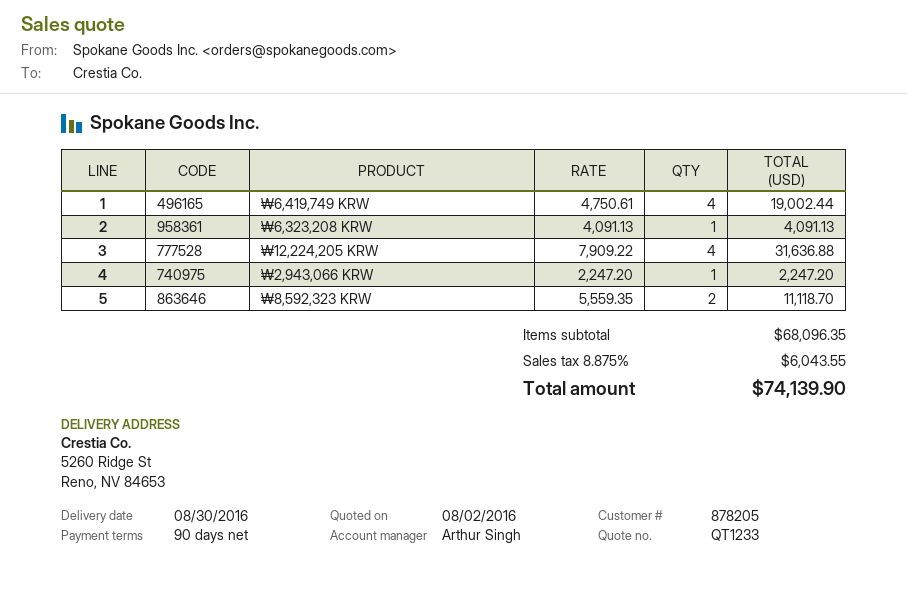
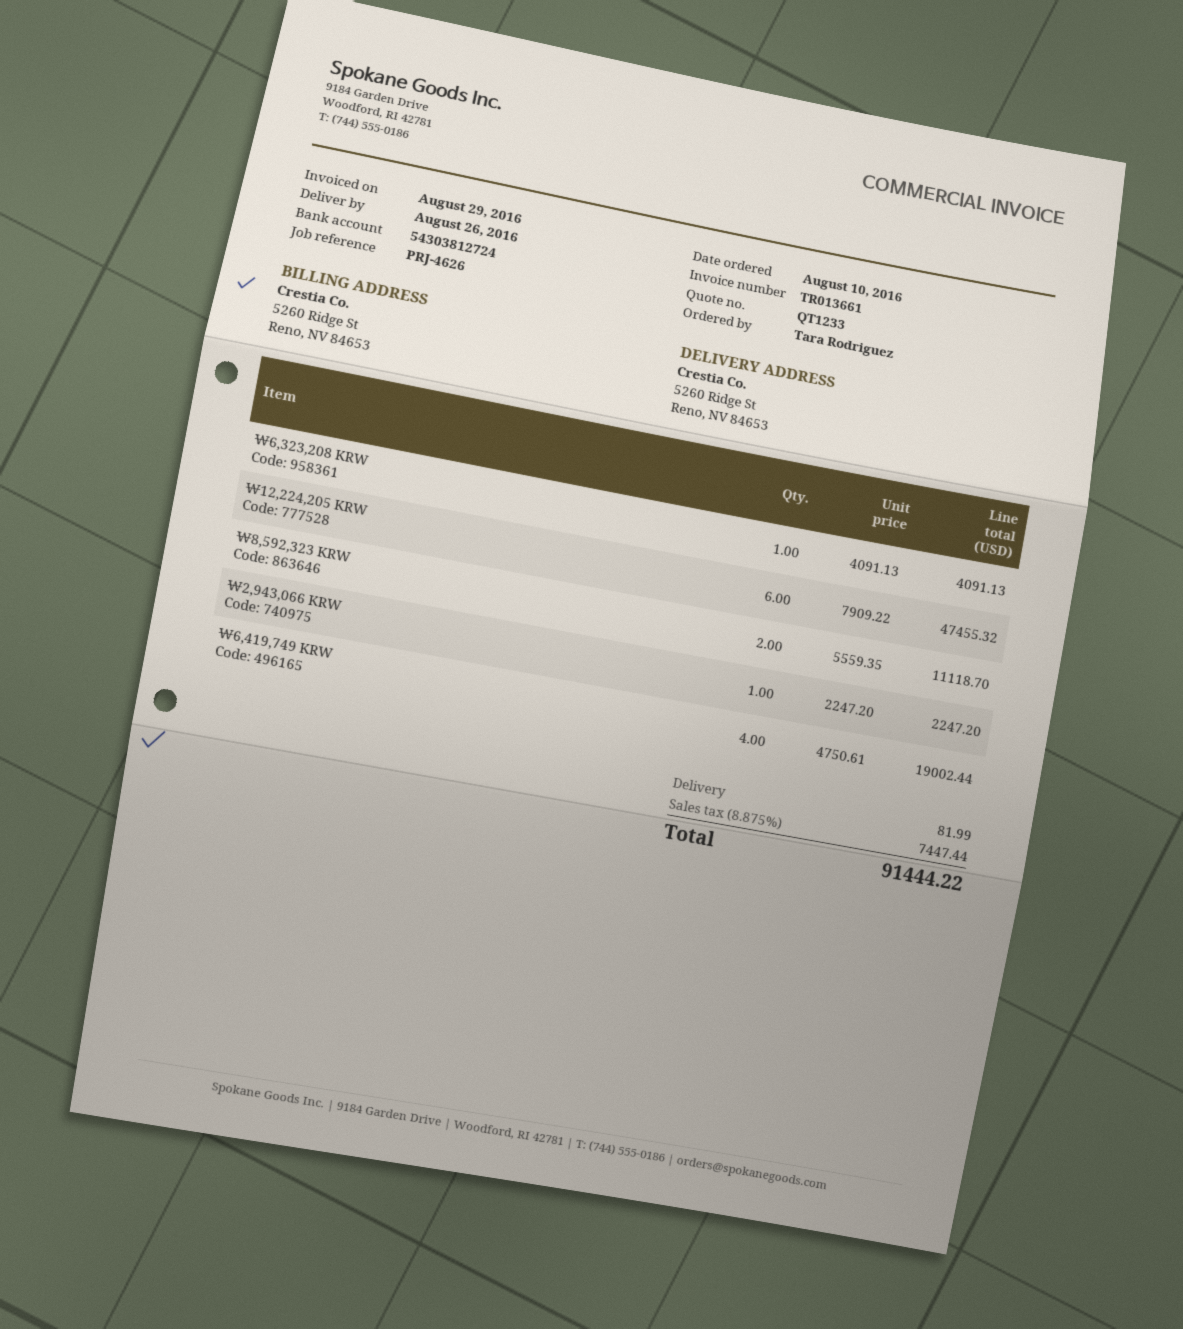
delivery date: 2016-08-30 -> 2016-08-26
₩12,224,205 KRW: 4 x 7909.22 = 31636.88 -> 6 x 7909.22 = 47455.32
shipping: none -> 81.99
tax: 8.875% = 6043.55 -> 8.875% = 7447.44
total: 74139.90 -> 91444.22

